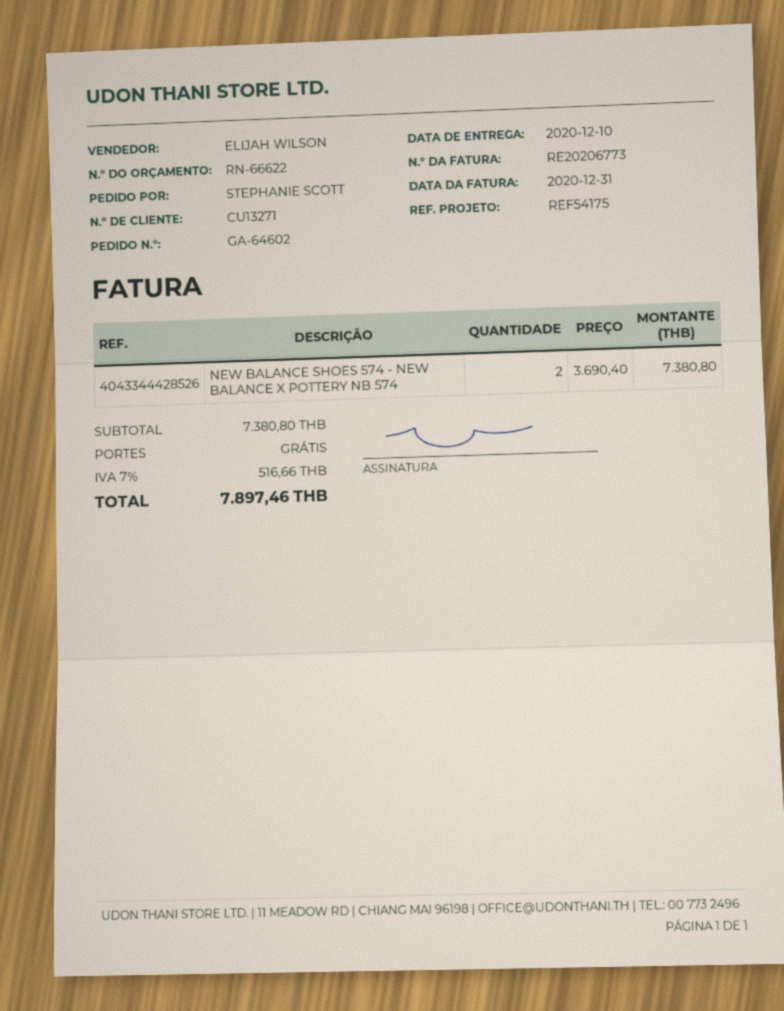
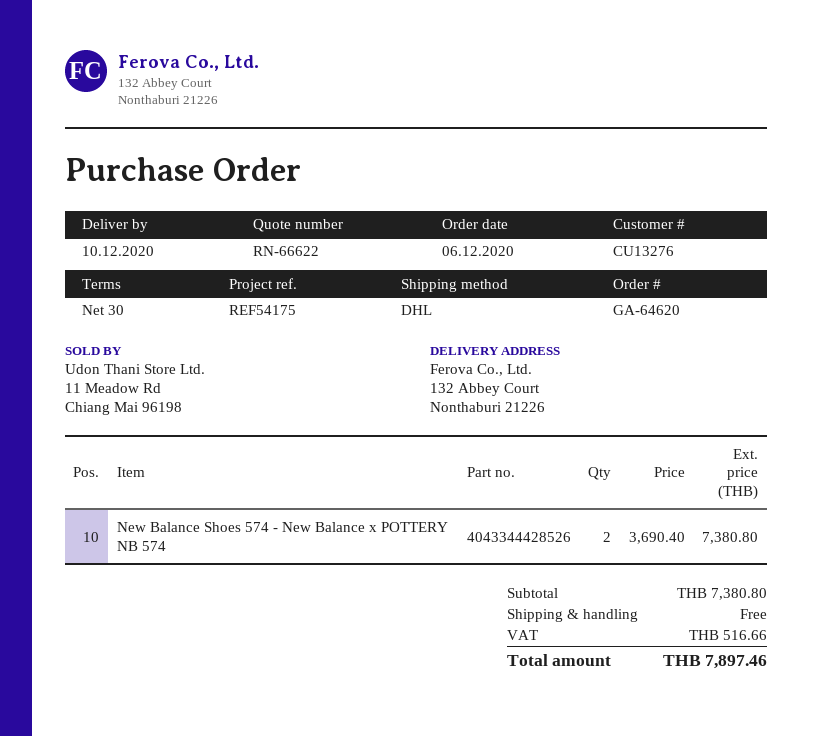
order number: GA-64602 -> GA-64620
customer number: CU13271 -> CU13276

